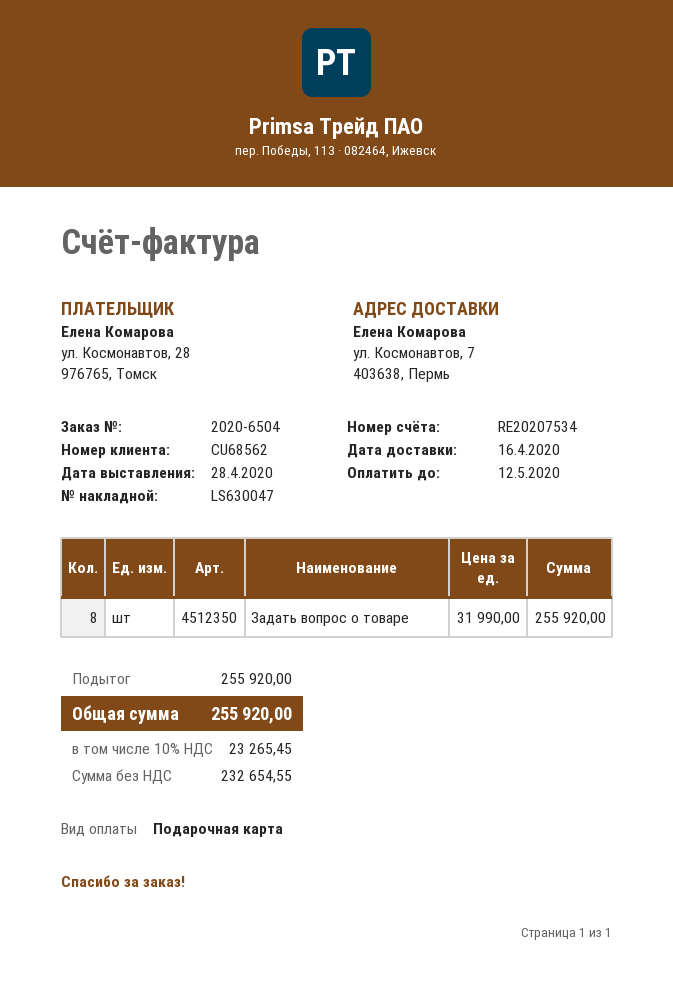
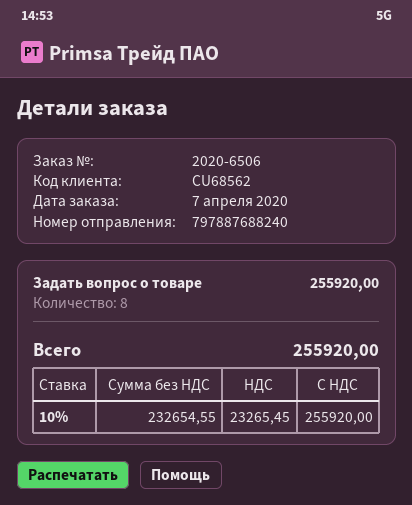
order number: 2020-6504 -> 2020-6506

